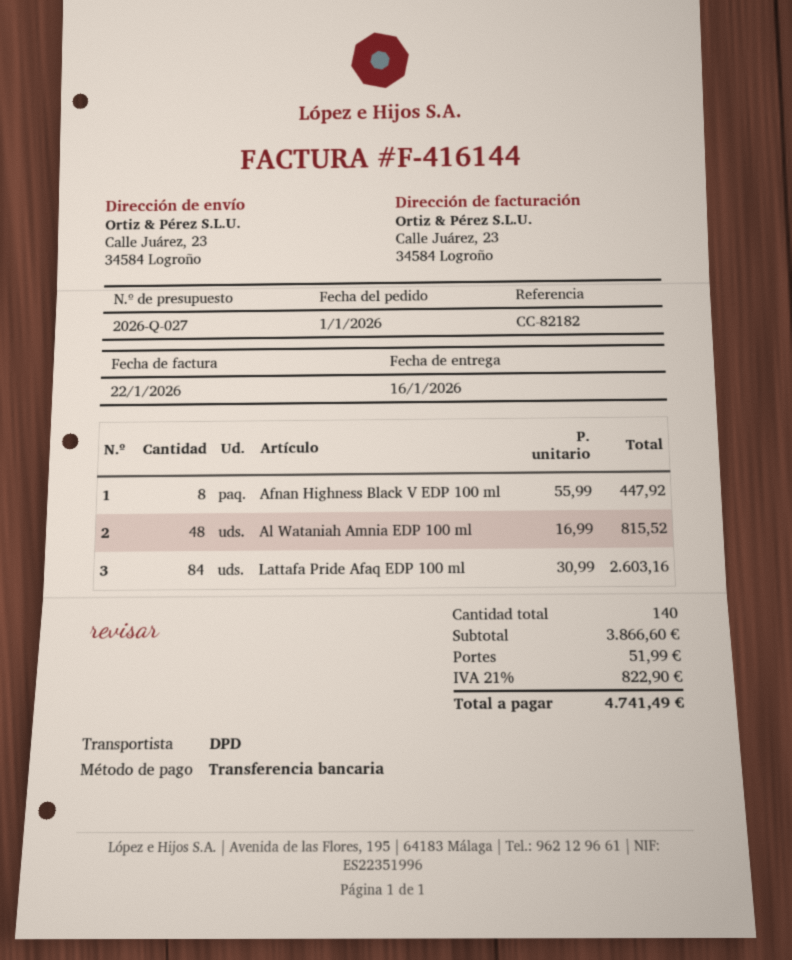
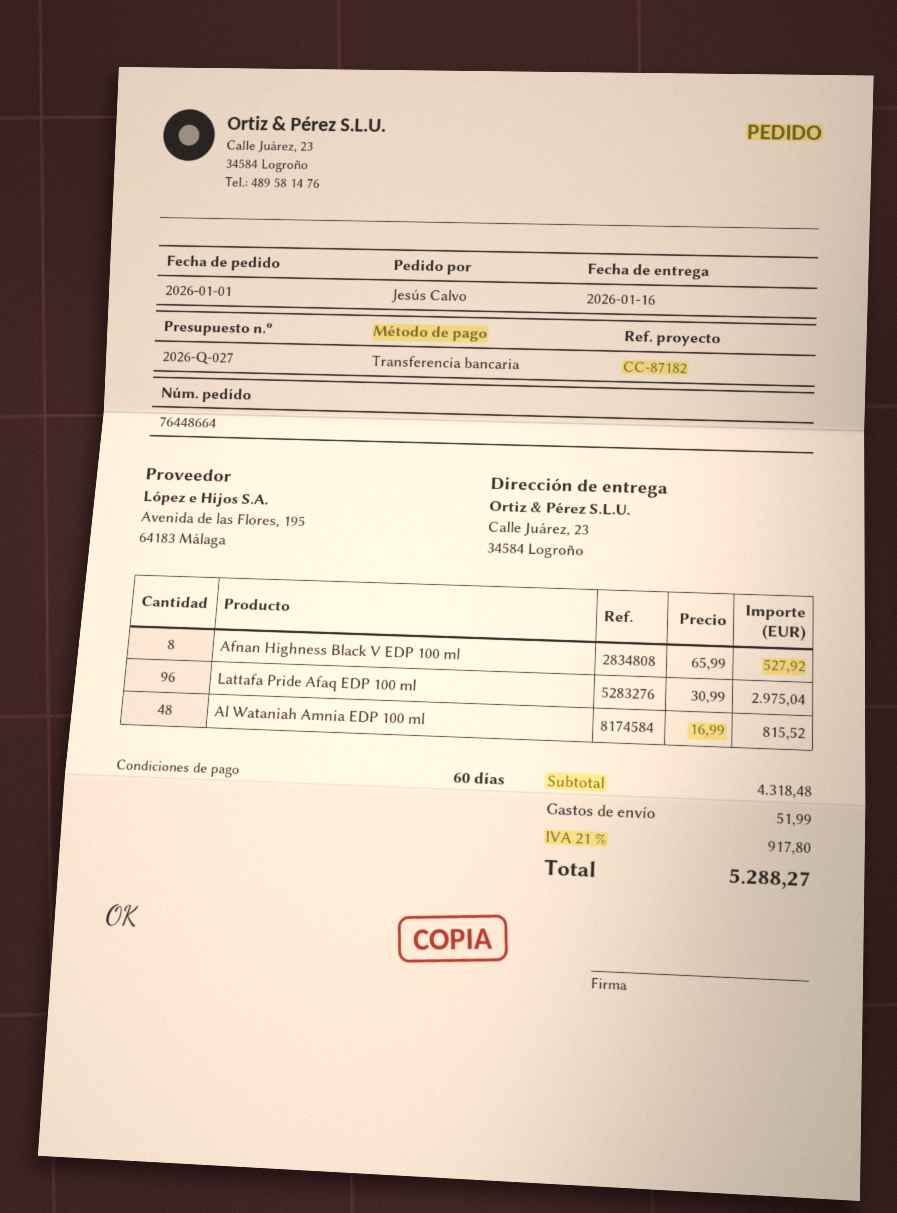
reference: CC-82182 -> CC-87182
Afnan Highness Black V EDP 100 ml: 8 x 55.99 = 447.92 -> 8 x 65.99 = 527.92
Lattafa Pride Afaq EDP 100 ml: 84 x 30.99 = 2603.16 -> 96 x 30.99 = 2975.04
subtotal: 3866.60 -> 4318.48
tax: 21% = 822.90 -> 21% = 917.80
total: 4741.49 -> 5288.27

